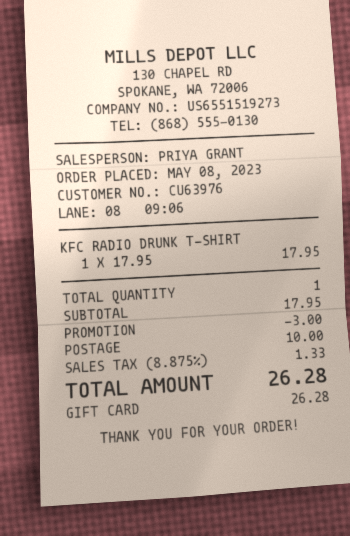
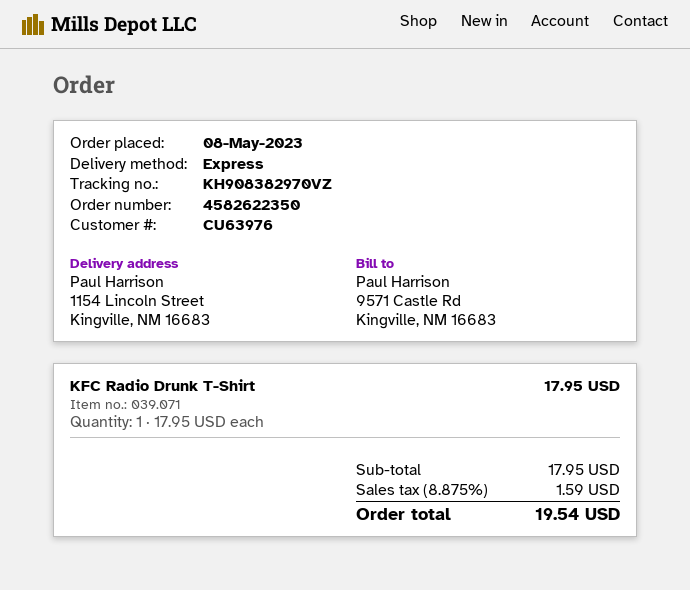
discount: 3.00 -> none
shipping: 10.00 -> none
tax: 8.875% = 1.33 -> 8.875% = 1.59
total: 26.28 -> 19.54

